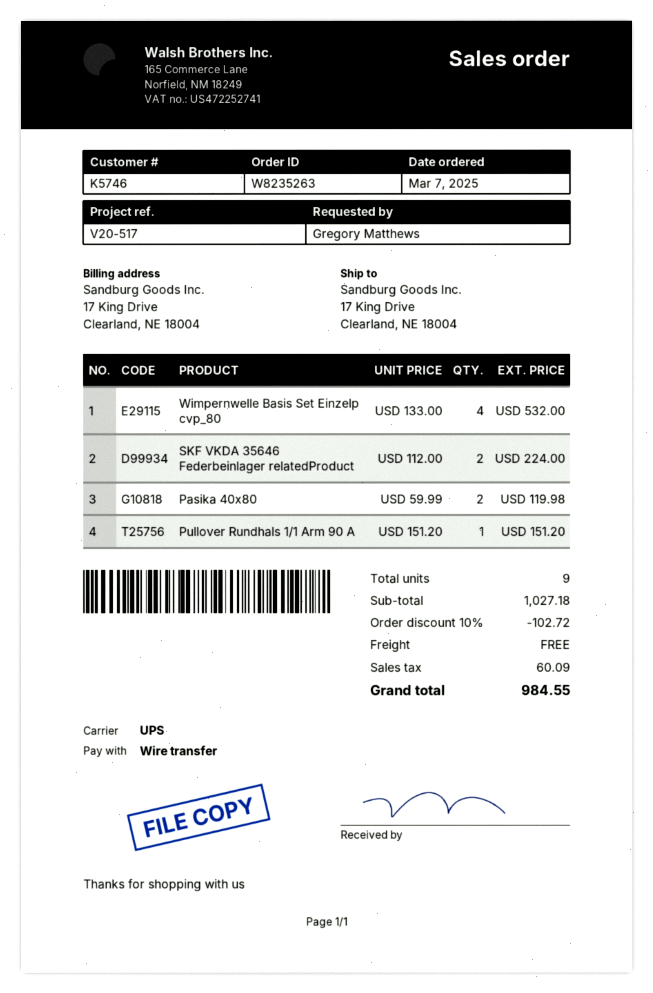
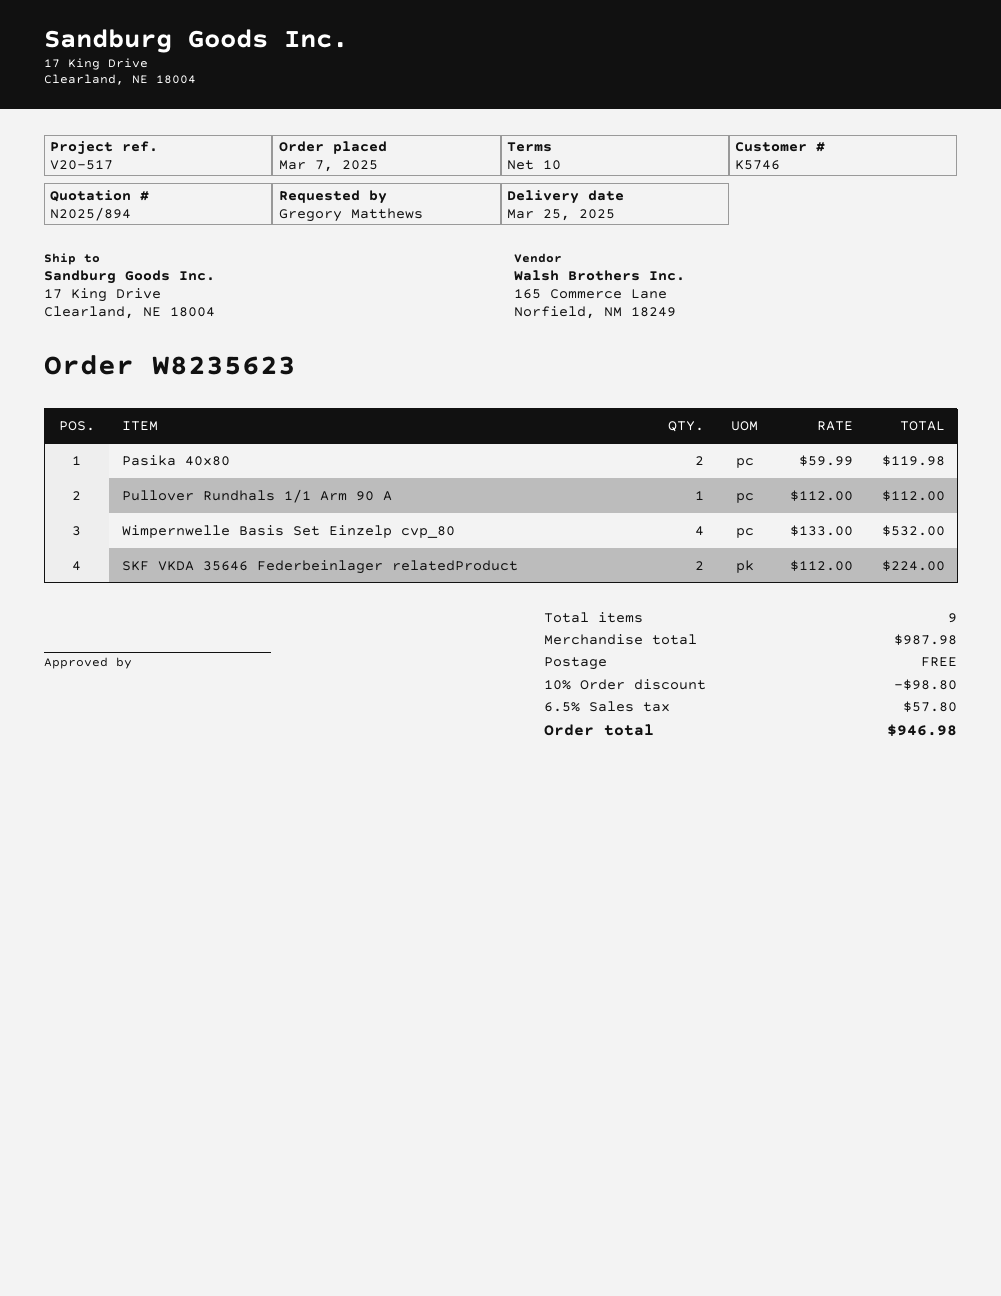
order number: W8235263 -> W8235623
Pullover Rundhals 1/1 Arm 90 A: 1 x 151.20 = 151.20 -> 1 x 112.00 = 112.00
subtotal: 1027.18 -> 987.98
discount: 10% = 102.72 -> 10% = 98.80
tax: 60.09 -> 57.80
total: 984.55 -> 946.98

